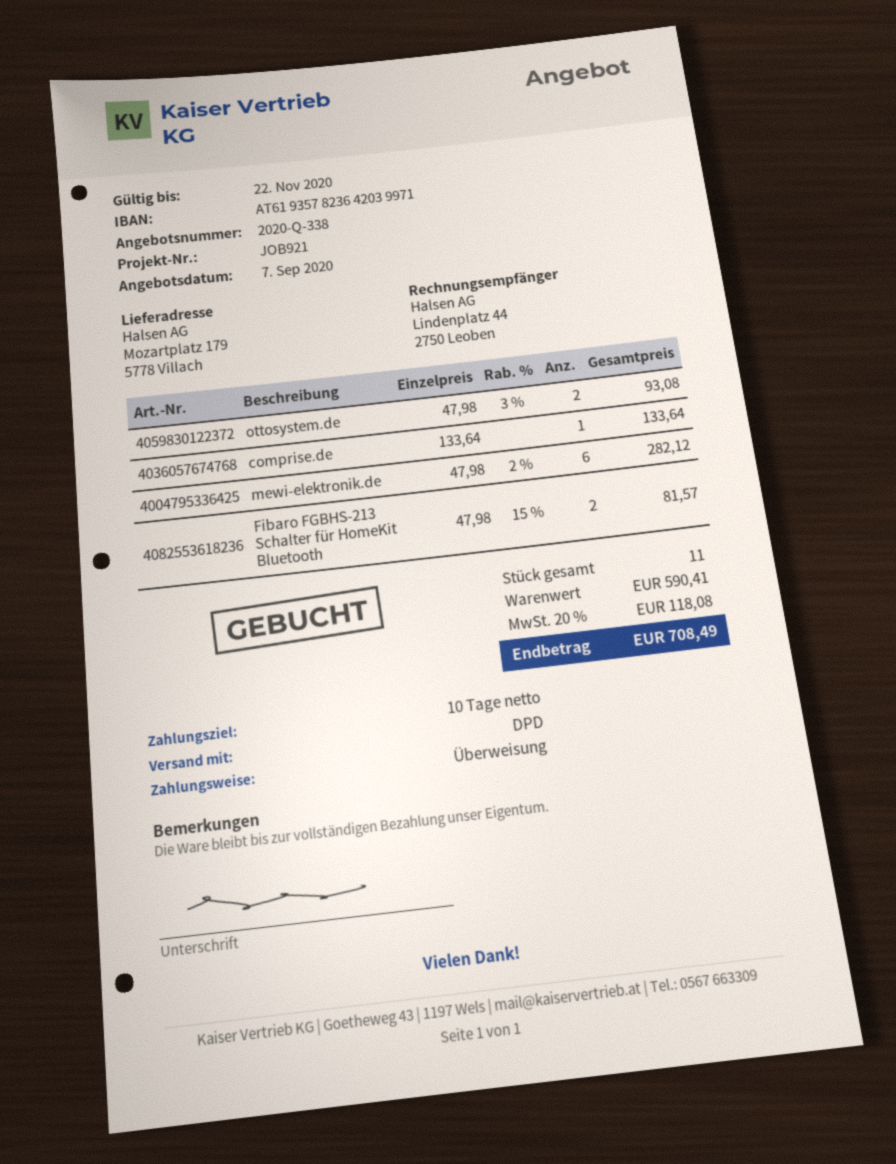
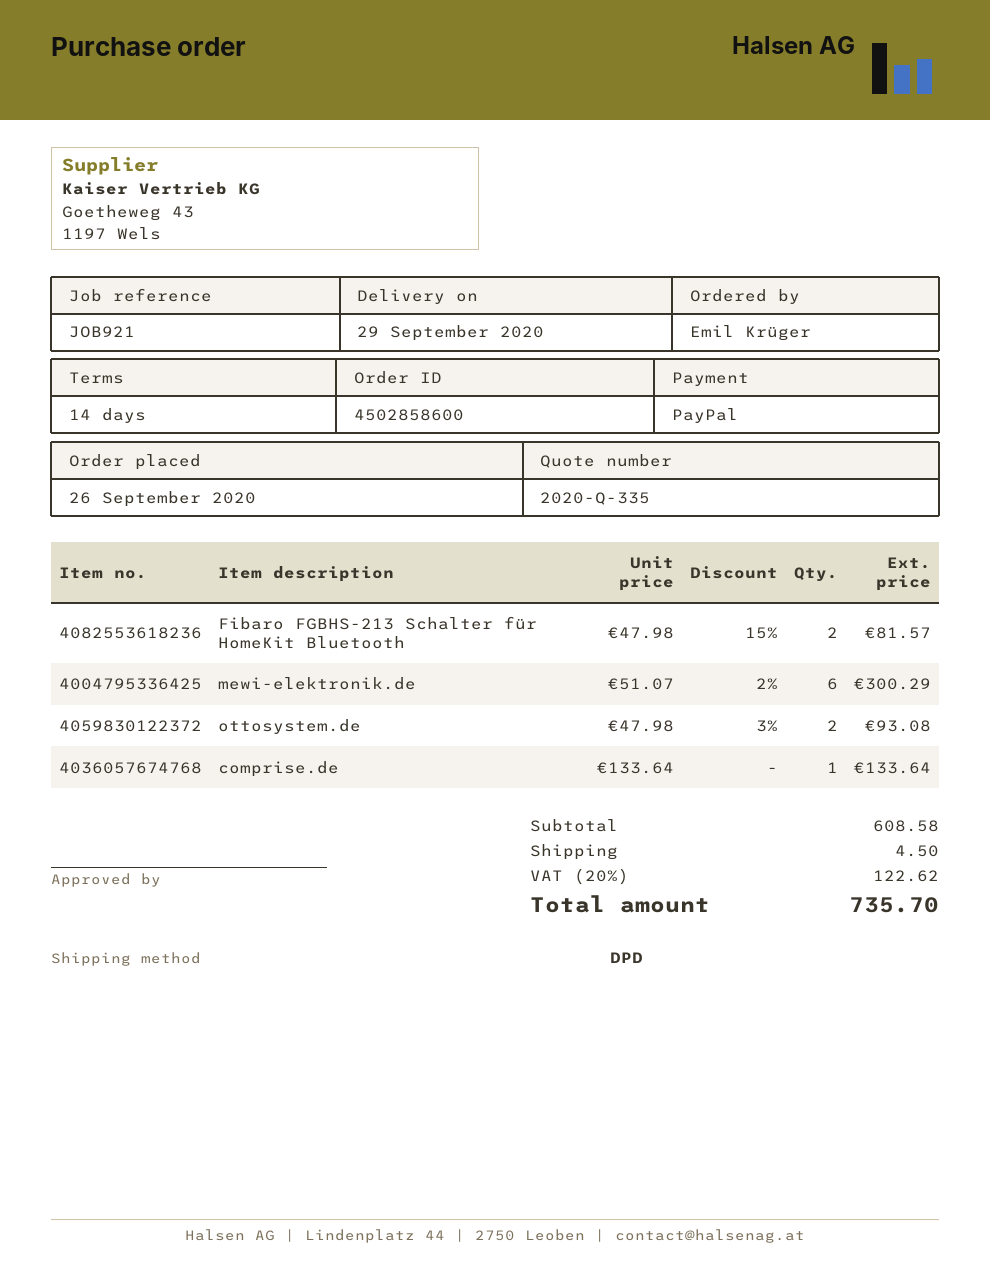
quote number: 2020-Q-338 -> 2020-Q-335
payment terms: 10 days -> 14 days
payment method: bank transfer -> PayPal
mewi-elektronik.de: 6 x 47.98 - 2% = 282.12 -> 6 x 51.07 - 2% = 300.29
subtotal: 590.41 -> 608.58
shipping: none -> 4.50
tax: 20% = 118.08 -> 20% = 122.62
total: 708.49 -> 735.70

